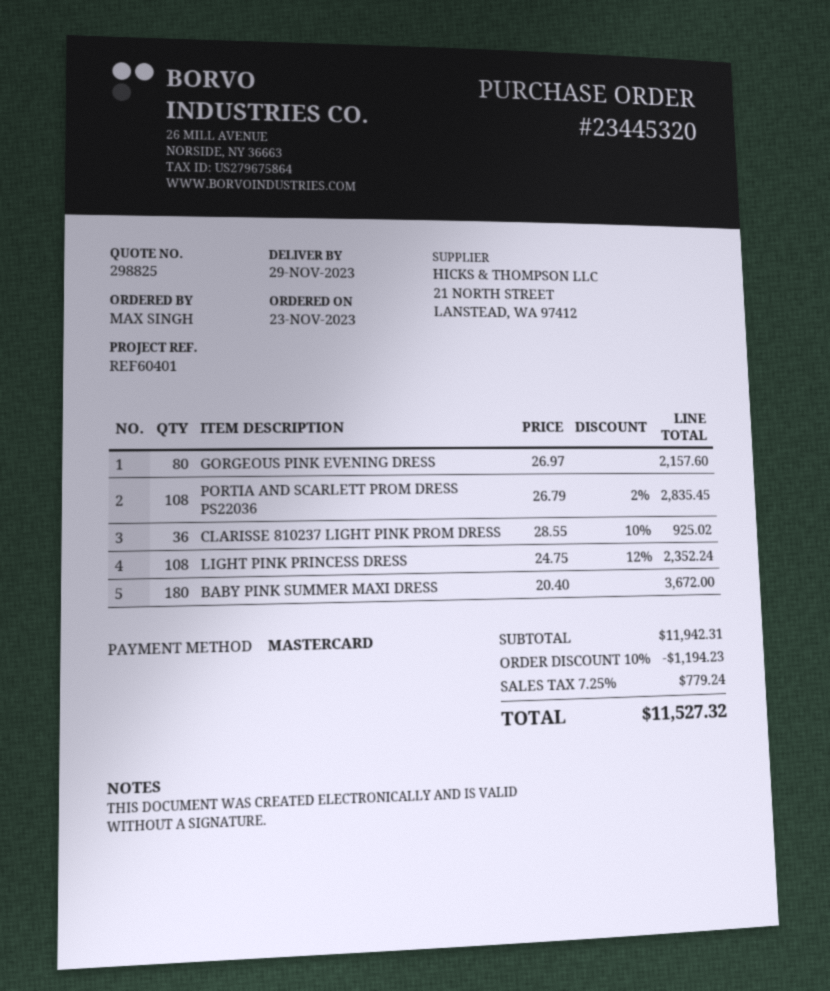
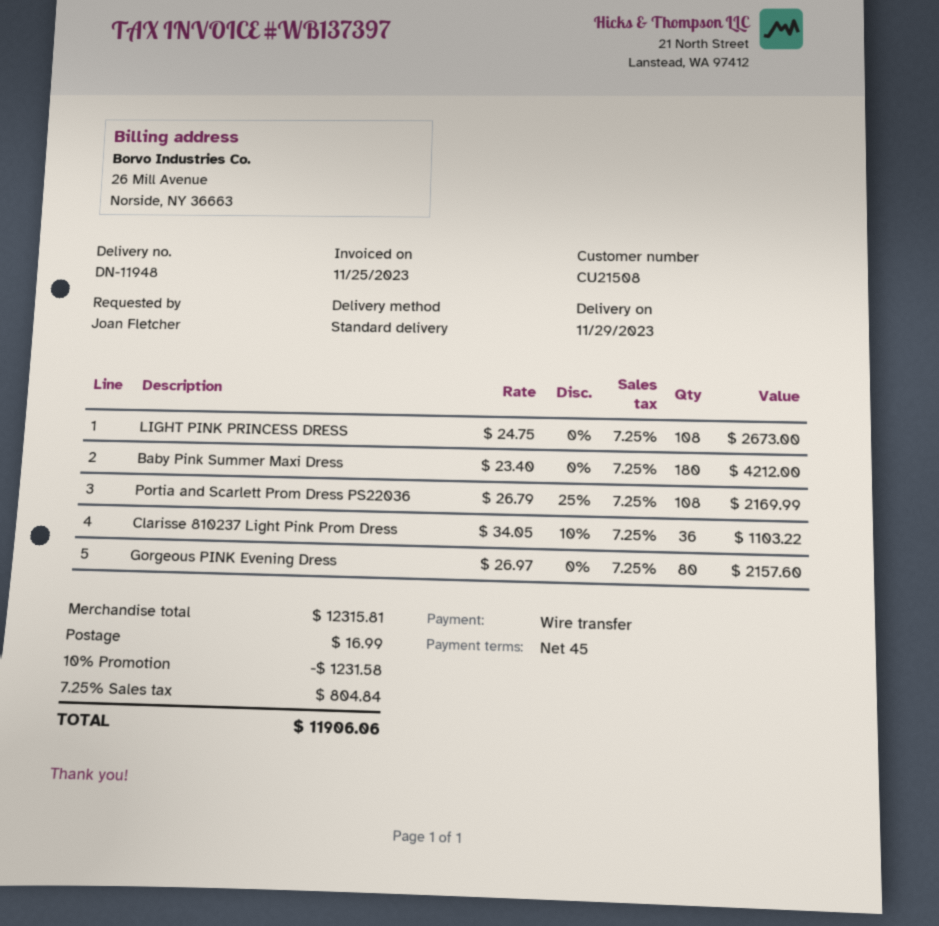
ordered by: MAX SINGH -> Joan Fletcher
payment method: Mastercard -> bank transfer
PORTIA AND SCARLETT PROM DRESS PS22036: 108 x 26.79 - 2% = 2835.45 -> 108 x 26.79 - 25% = 2169.99
CLARISSE 810237 LIGHT PINK PROM DRESS: 36 x 28.55 - 10% = 925.02 -> 36 x 34.05 - 10% = 1103.22
LIGHT PINK PRINCESS DRESS: 108 x 24.75 - 12% = 2352.24 -> 108 x 24.75 = 2673.00
BABY PINK SUMMER MAXI DRESS: 180 x 20.40 = 3672.00 -> 180 x 23.40 = 4212.00
subtotal: 11942.31 -> 12315.81
discount: 10% = 1194.23 -> 10% = 1231.58
shipping: none -> 16.99
tax: 7.25% = 779.24 -> 7.25% = 804.84
total: 11527.32 -> 11906.06

